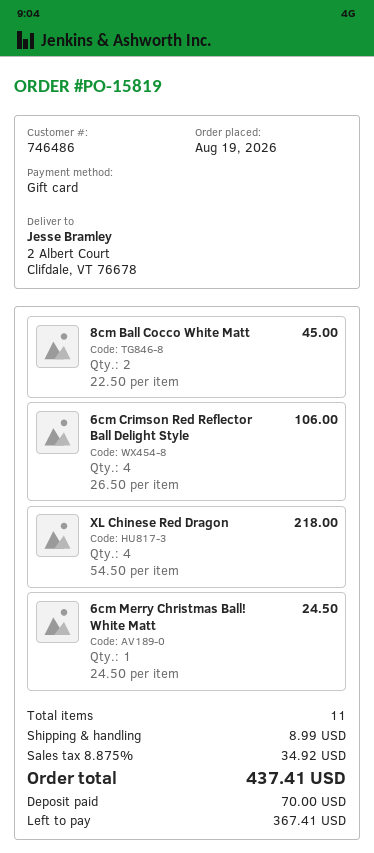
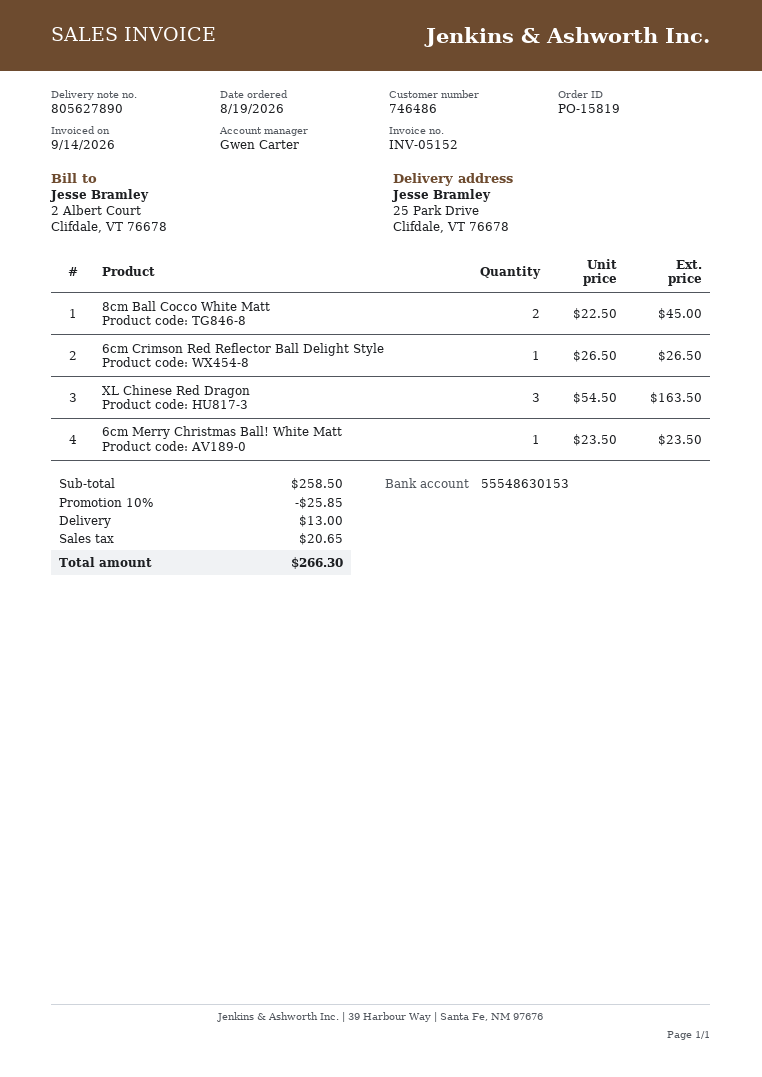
ship to: 2 Albert Court, Clifdale, VT 76678 -> 25 Park Drive, Clifdale, VT 76678
6cm Crimson Red Reflector Ball Delight Style: 4 x 26.50 = 106.00 -> 1 x 26.50 = 26.50
XL Chinese Red Dragon: 4 x 54.50 = 218.00 -> 3 x 54.50 = 163.50
6cm Merry Christmas Ball! White Matt: 1 x 24.50 = 24.50 -> 1 x 23.50 = 23.50
discount: none -> 10% = 25.85
shipping: 8.99 -> 13.00
tax: 34.92 -> 20.65
total: 437.41 -> 266.30

